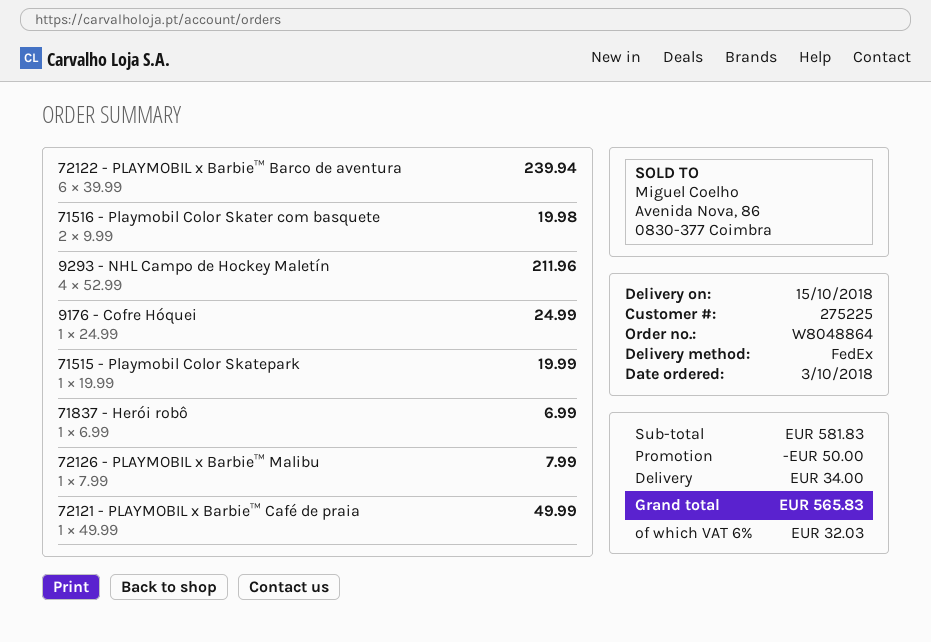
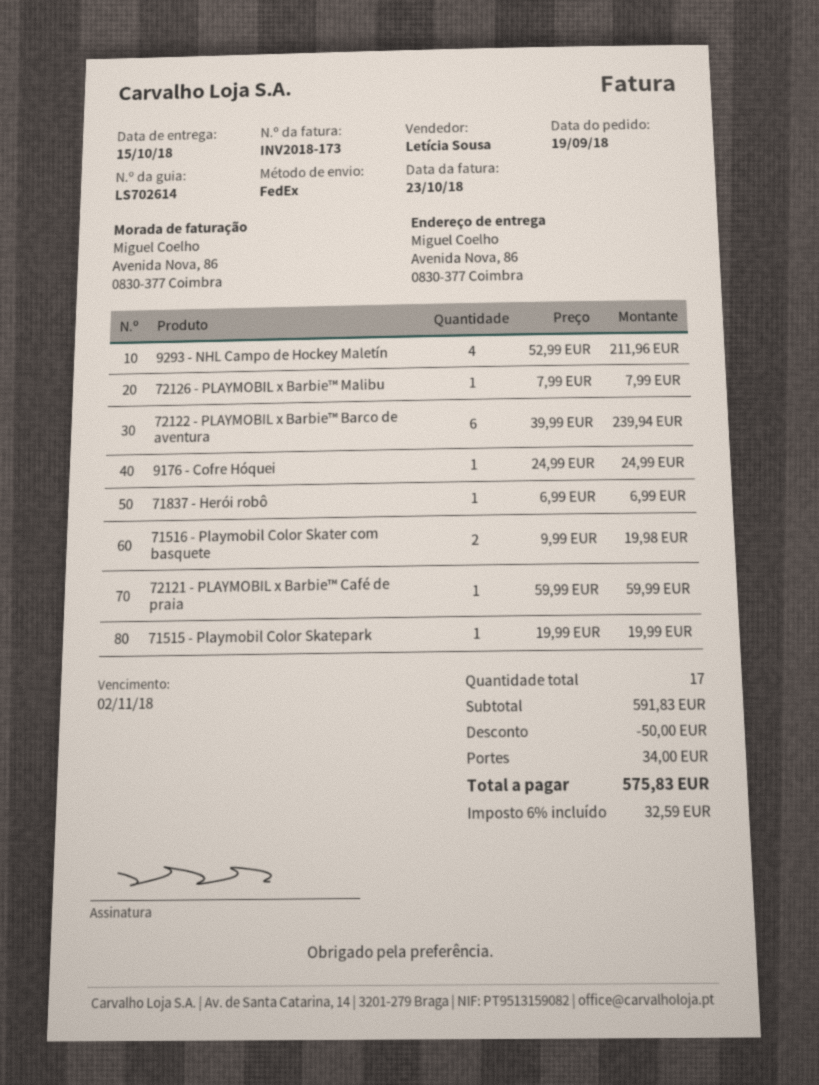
order date: 2018-10-03 -> 2018-09-19
72121 - PLAYMOBIL x Barbie™ Café de praia: 1 x 49.99 = 49.99 -> 1 x 59.99 = 59.99
subtotal: 581.83 -> 591.83
tax: 6% = 32.03 -> 6% = 32.59
total: 565.83 -> 575.83

